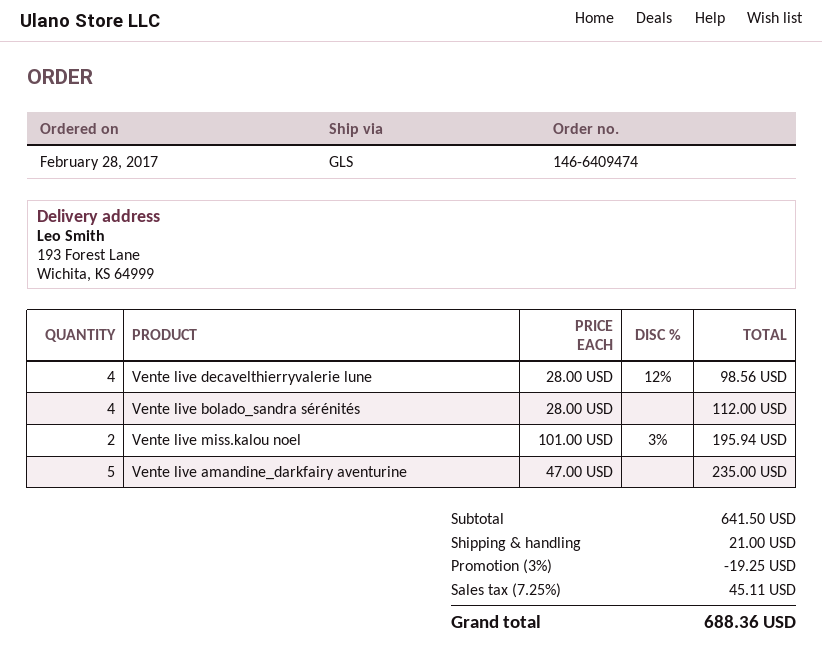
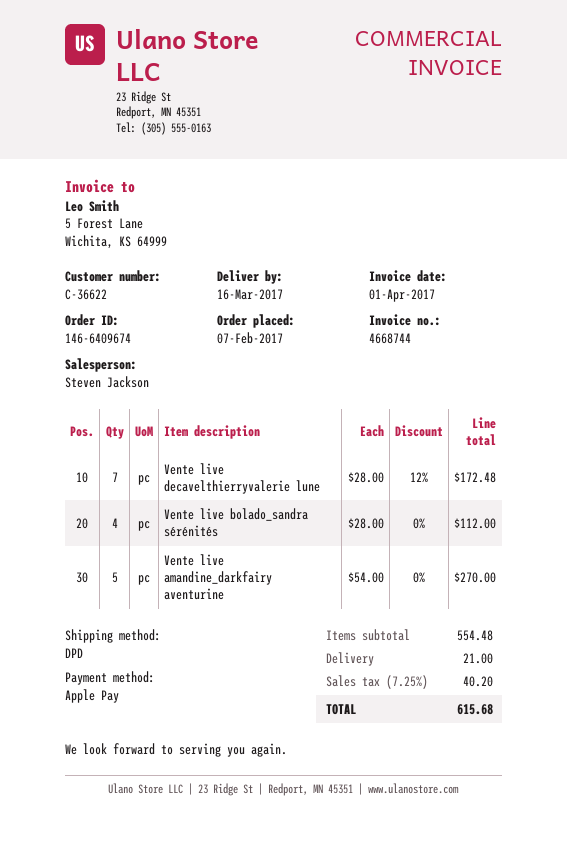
order number: 146-6409474 -> 146-6409674
order date: 2017-02-28 -> 2017-02-07
shipping method: GLS -> DPD
Vente live decavelthierryvalerie lune: 4 x 28.00 - 12% = 98.56 -> 7 x 28.00 - 12% = 172.48
Vente live miss.kalou noel: 2 x 101.00 - 3% = 195.94 -> none
Vente live amandine_darkfairy aventurine: 5 x 47.00 = 235.00 -> 5 x 54.00 = 270.00
subtotal: 641.50 -> 554.48
discount: 3% = 19.25 -> none
tax: 7.25% = 45.11 -> 7.25% = 40.20
total: 688.36 -> 615.68

